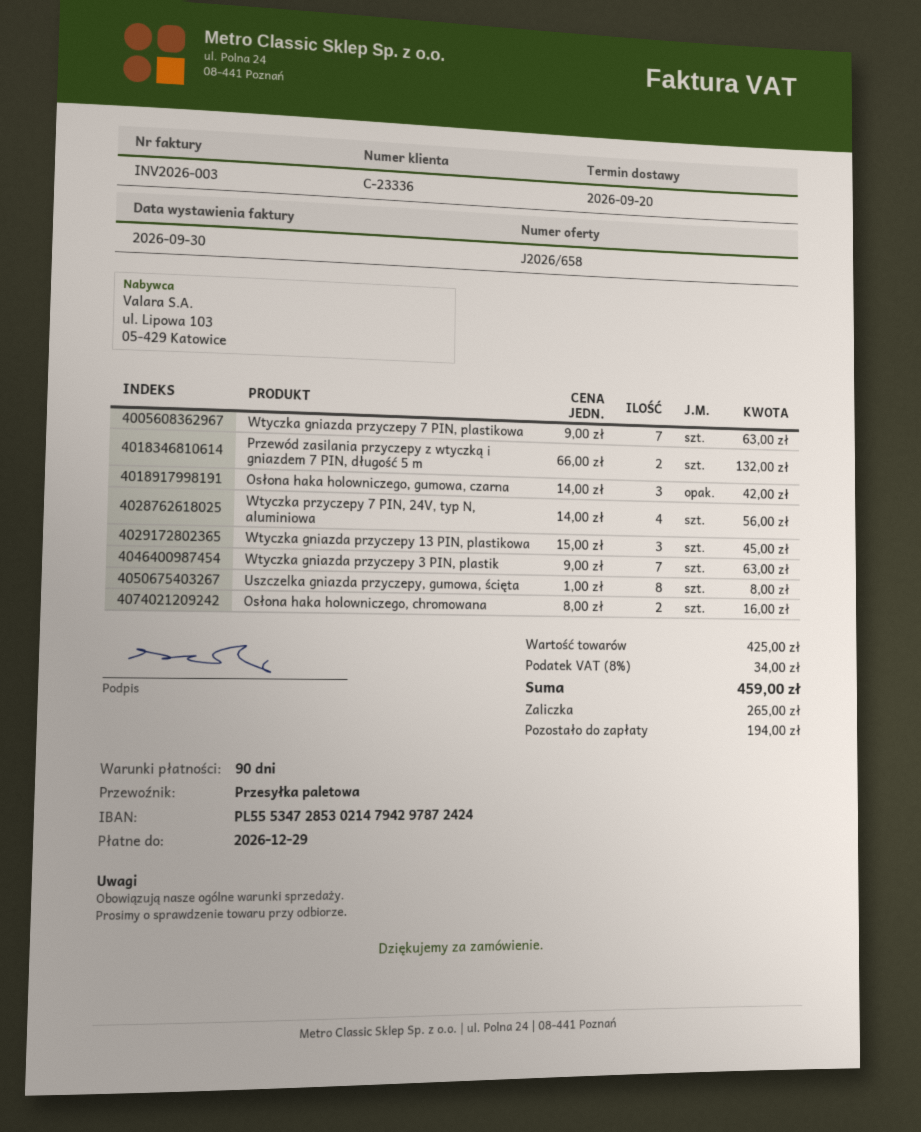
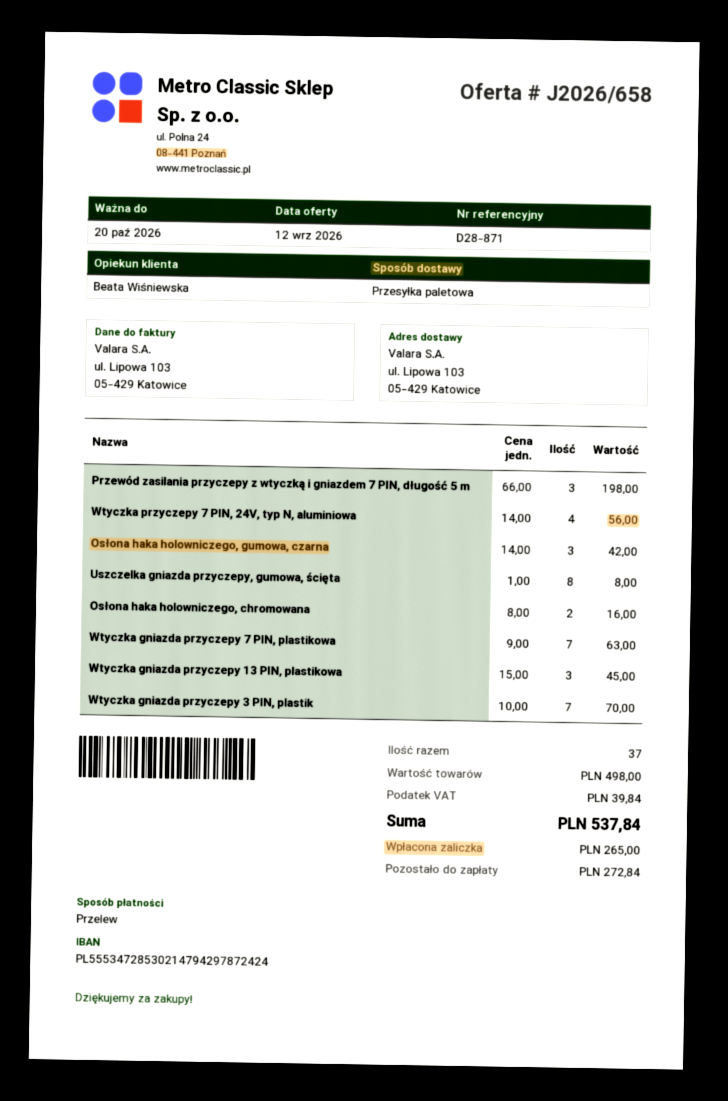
Przewód zasilania przyczepy z wtyczką i gniazdem 7 PIN, długość 5 m: 2 x 66.00 = 132.00 -> 3 x 66.00 = 198.00
Wtyczka gniazda przyczepy 3 PIN, plastik: 7 x 9.00 = 63.00 -> 7 x 10.00 = 70.00
subtotal: 425.00 -> 498.00
tax: 34.00 -> 39.84
total: 459.00 -> 537.84
balance: 194.00 -> 272.84

